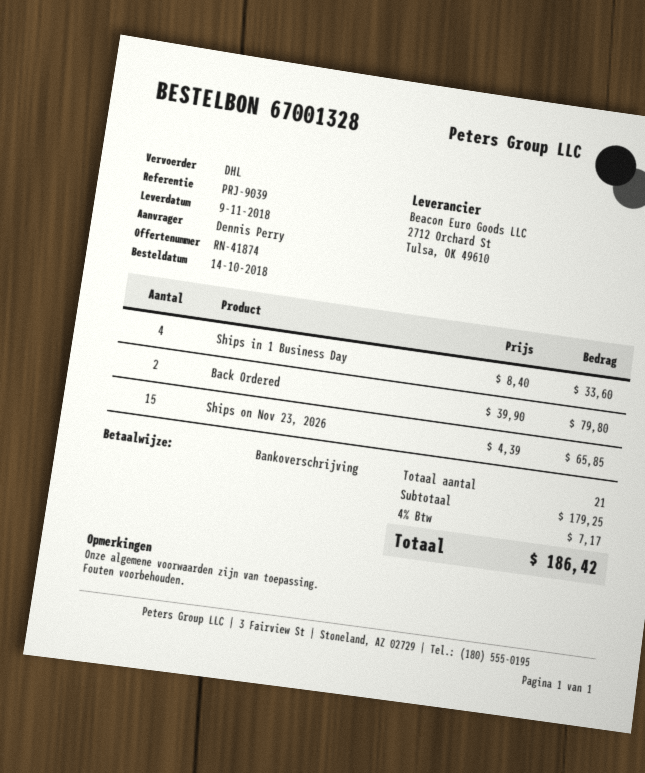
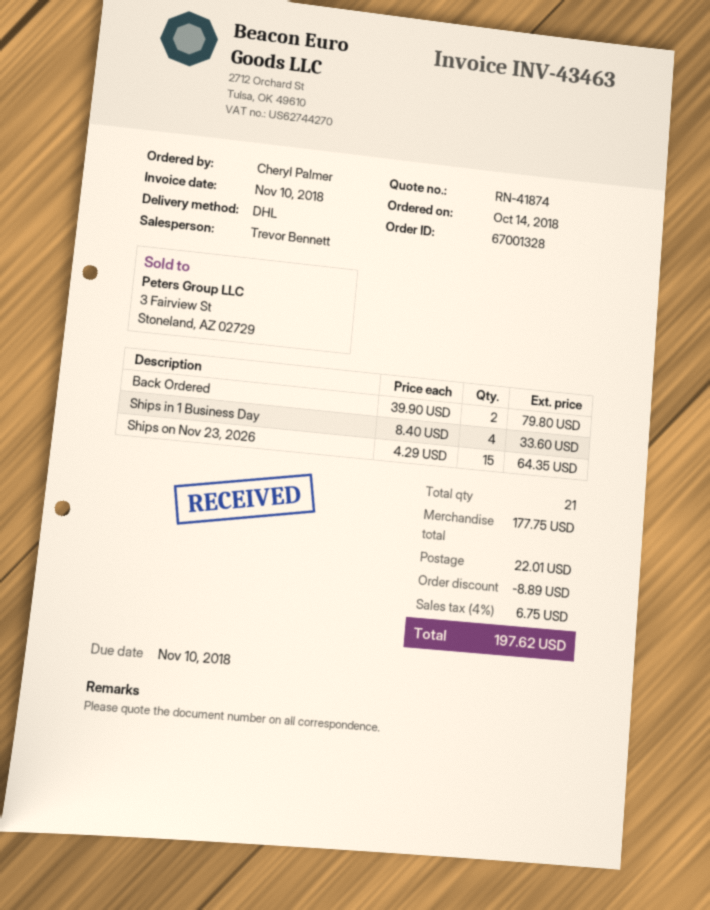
ordered by: Dennis Perry -> Cheryl Palmer
Ships on Nov 23, 2026: 15 x 4.39 = 65.85 -> 15 x 4.29 = 64.35
subtotal: 179.25 -> 177.75
discount: none -> 8.89
shipping: none -> 22.01
tax: 4% = 7.17 -> 4% = 6.75
total: 186.42 -> 197.62

